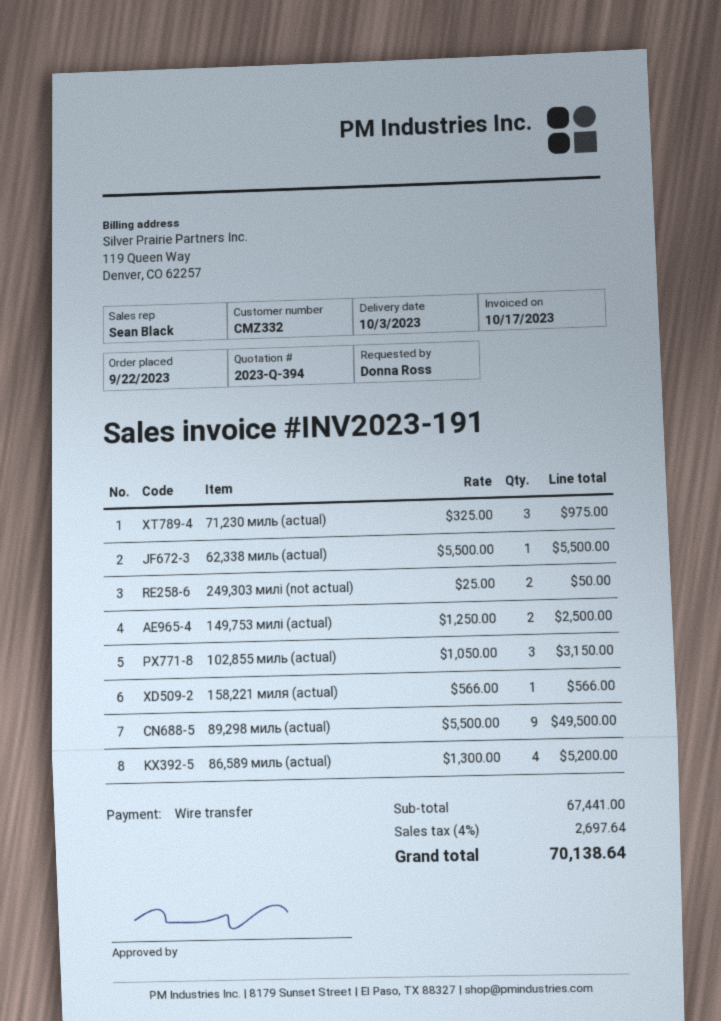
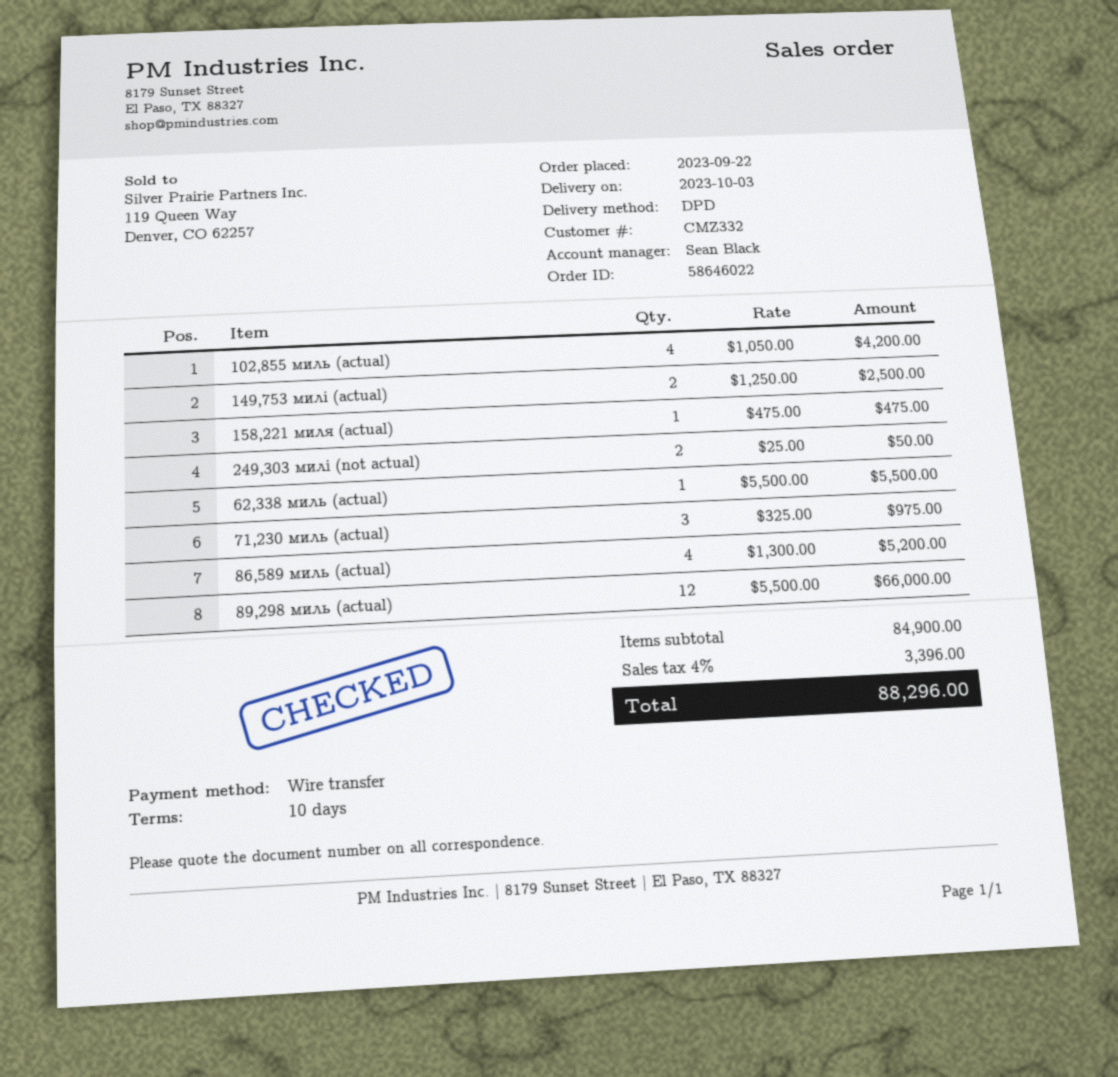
102,855 миль (actual): 3 x 1050.00 = 3150.00 -> 4 x 1050.00 = 4200.00
158,221 миля (actual): 1 x 566.00 = 566.00 -> 1 x 475.00 = 475.00
89,298 миль (actual): 9 x 5500.00 = 49500.00 -> 12 x 5500.00 = 66000.00
subtotal: 67441.00 -> 84900.00
tax: 4% = 2697.64 -> 4% = 3396.00
total: 70138.64 -> 88296.00

